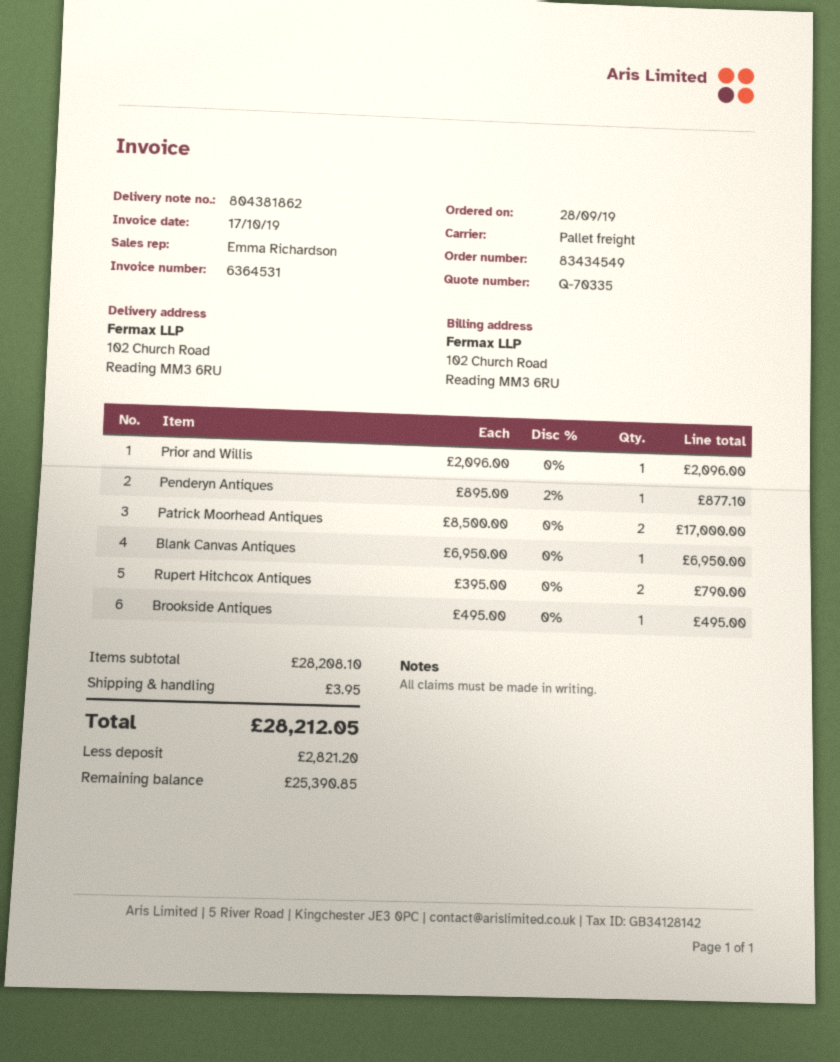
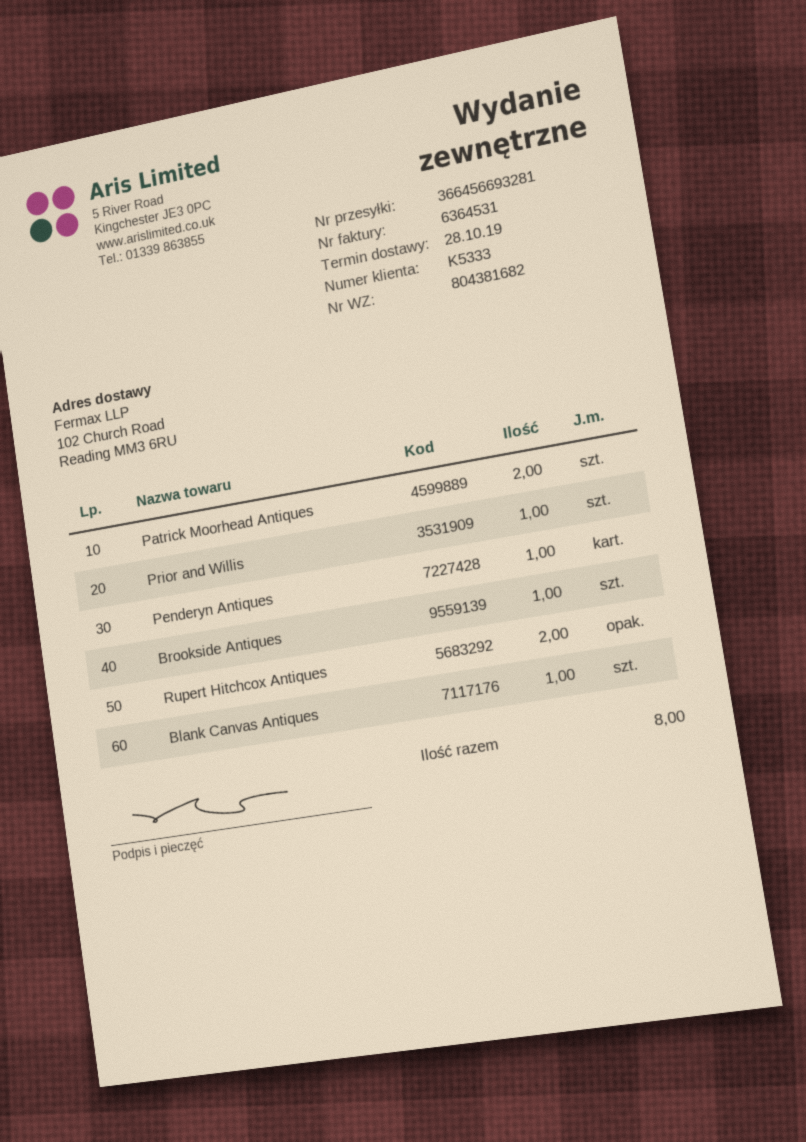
delivery note number: 804381862 -> 804381682

